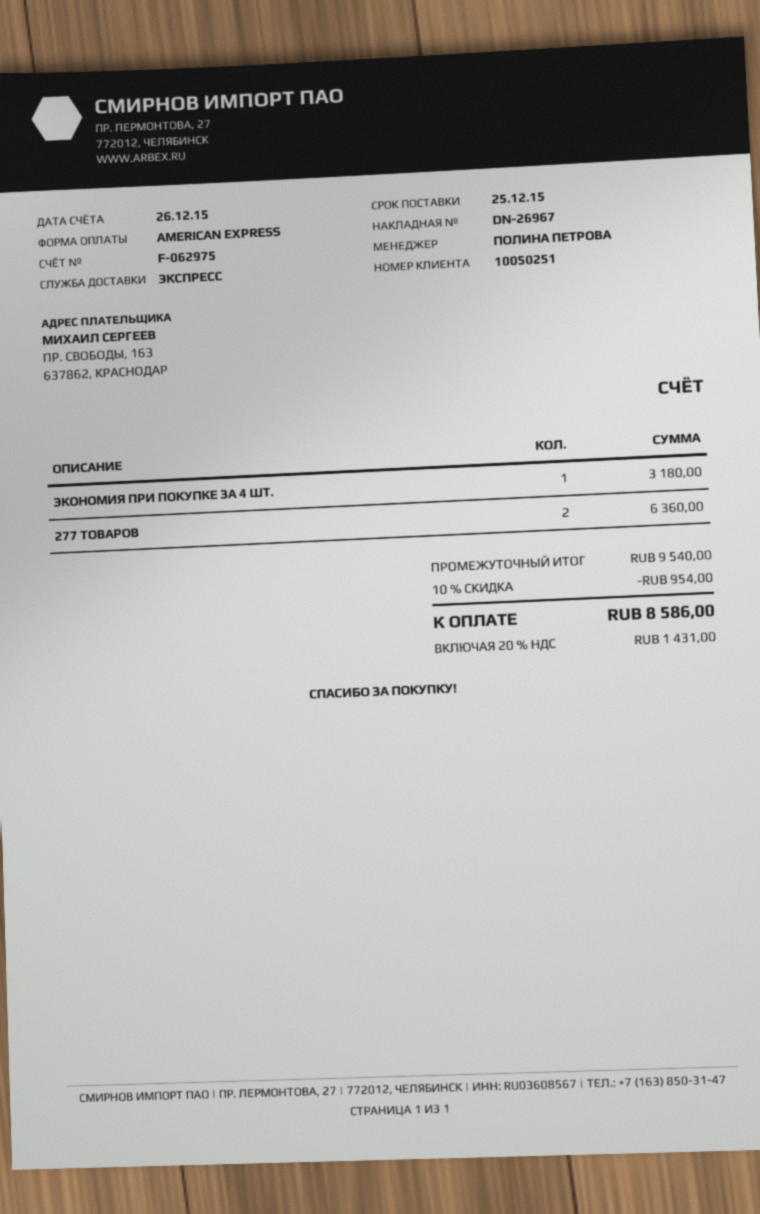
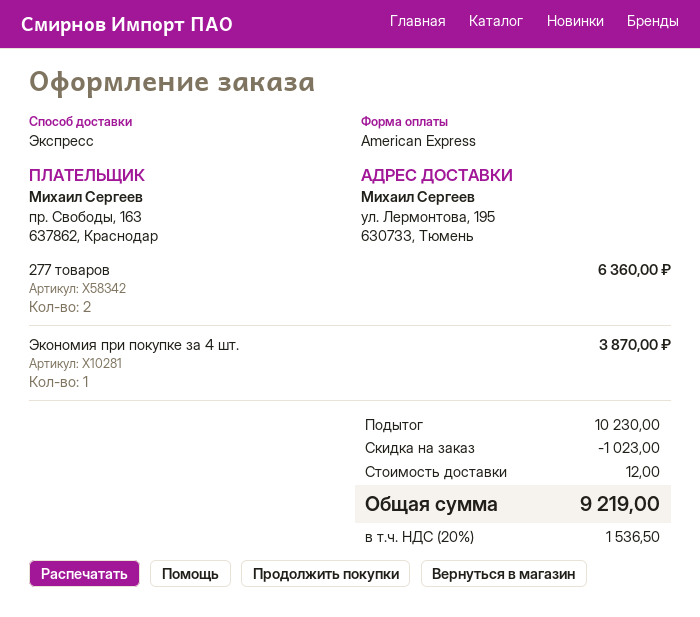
ЭКОНОМИЯ ПРИ ПОКУПКЕ ЗА 4 ШТ.: 1 for 3180.00 -> 1 for 3870.00
subtotal: 9540.00 -> 10230.00
discount: 954.00 -> 1023.00
shipping: none -> 12.00
tax: 20% = 1431.00 -> 20% = 1536.50
total: 8586.00 -> 9219.00

